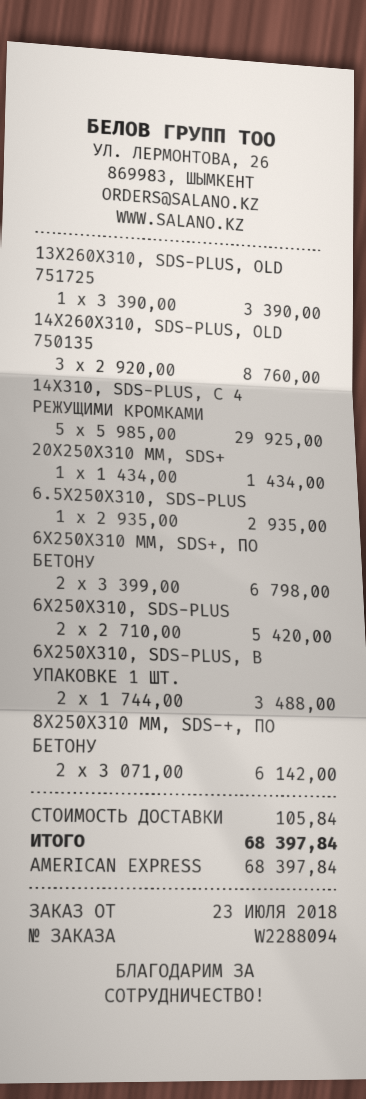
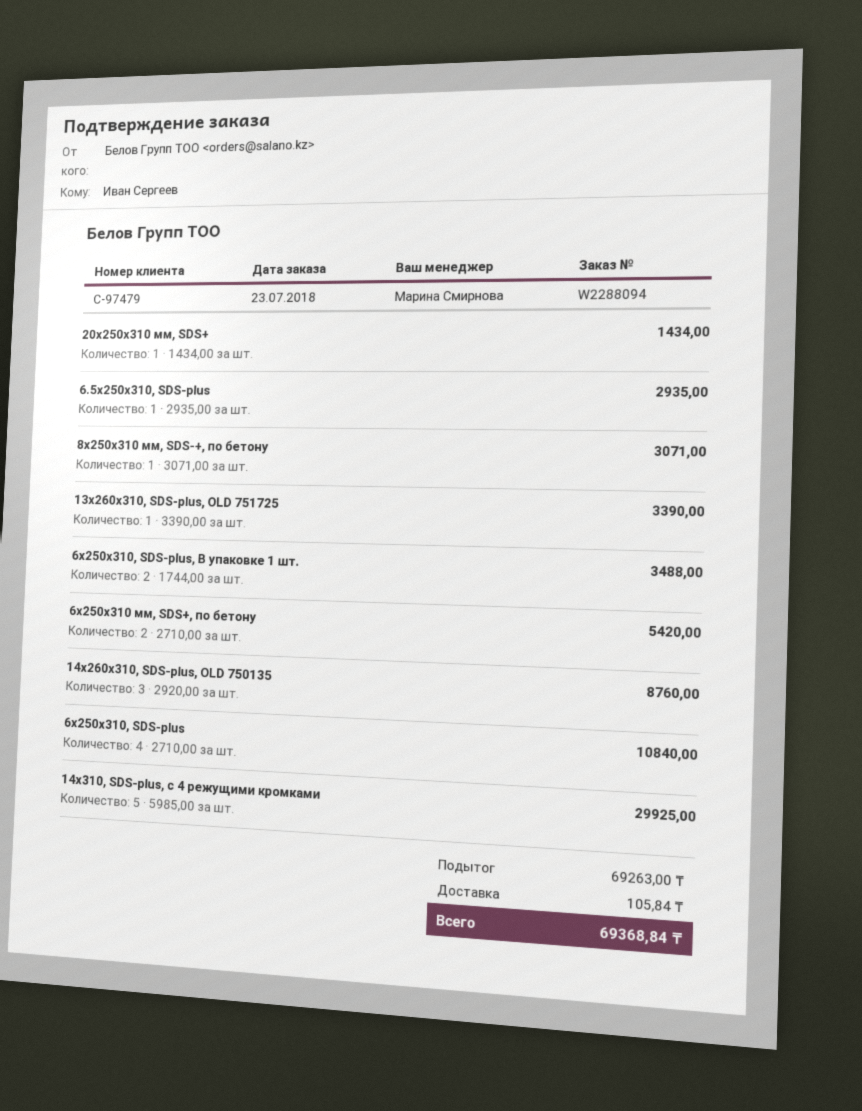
6X250X310 ММ, SDS+, ПО БЕТОНУ: 2 x 3399.00 = 6798.00 -> 2 x 2710.00 = 5420.00
6X250X310, SDS-PLUS: 2 x 2710.00 = 5420.00 -> 4 x 2710.00 = 10840.00
8X250X310 ММ, SDS-+, ПО БЕТОНУ: 2 x 3071.00 = 6142.00 -> 1 x 3071.00 = 3071.00
total: 68397.84 -> 69368.84

